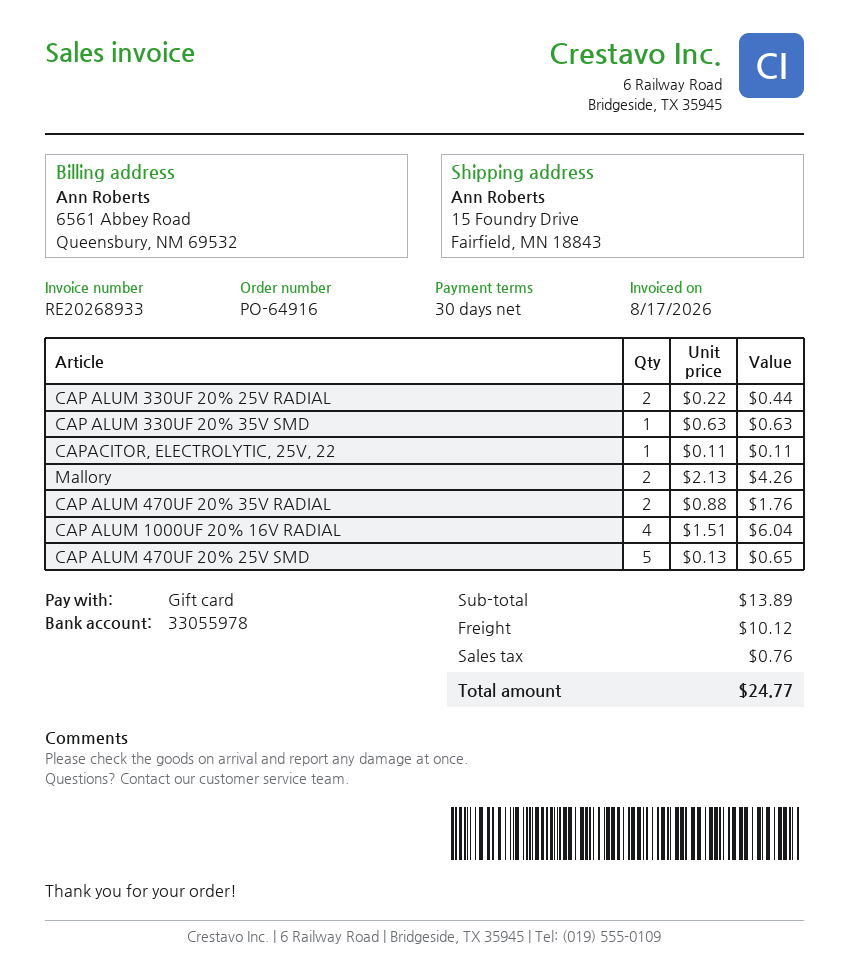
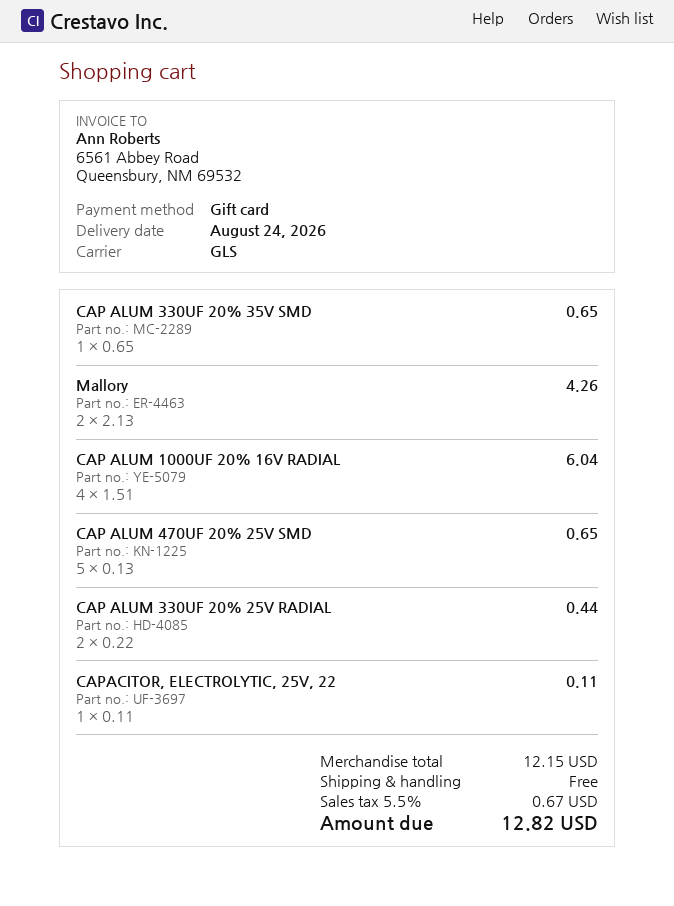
CAP ALUM 330UF 20% 35V SMD: 1 x 0.63 = 0.63 -> 1 x 0.65 = 0.65
CAP ALUM 470UF 20% 35V RADIAL: 2 x 0.88 = 1.76 -> none
subtotal: 13.89 -> 12.15
shipping: 10.12 -> 0.00
tax: 0.76 -> 0.67
total: 24.77 -> 12.82

